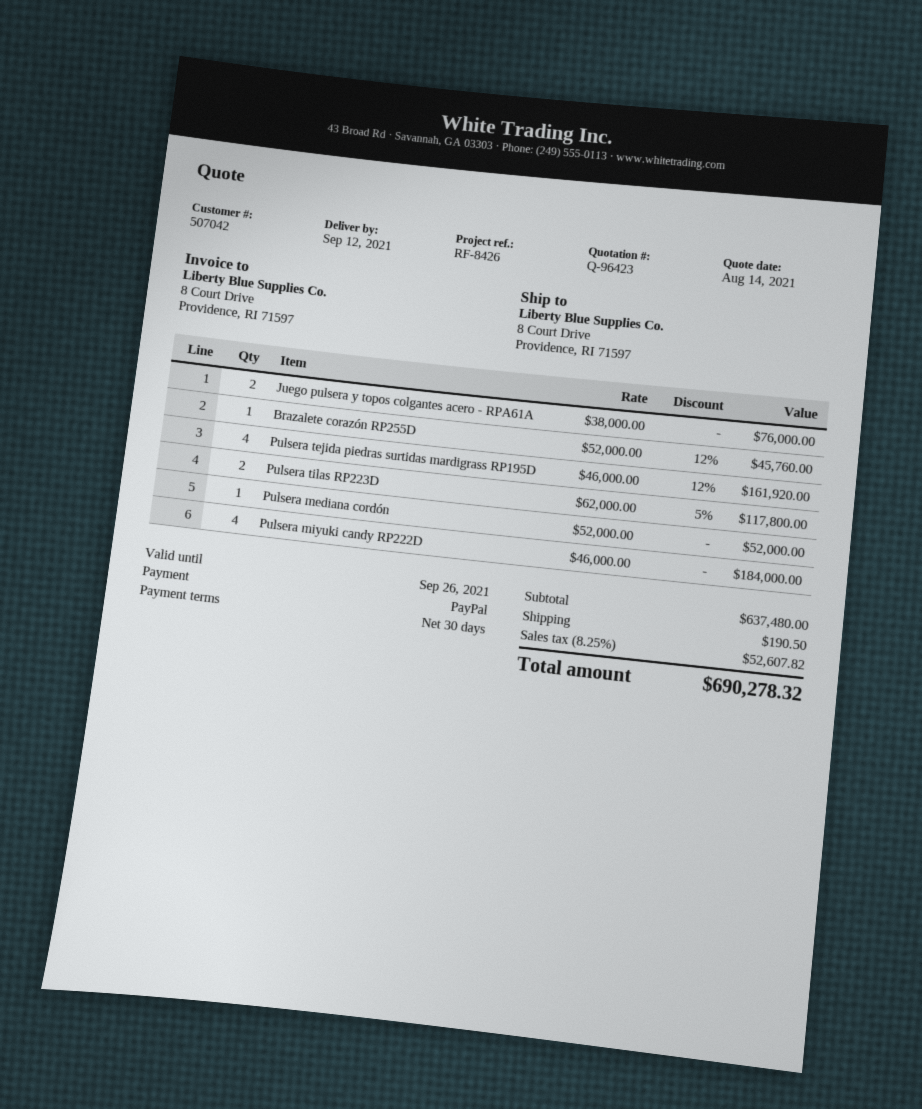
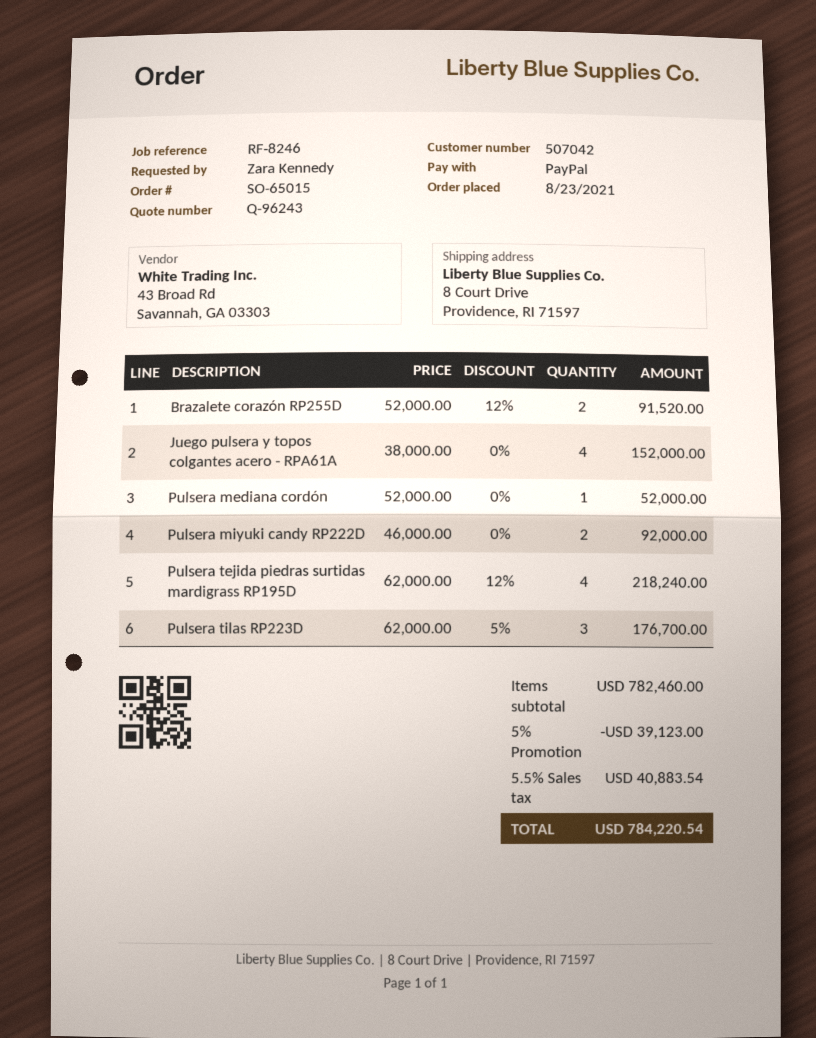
quote number: Q-96423 -> Q-96243
reference: RF-8426 -> RF-8246
Juego pulsera y topos colgantes acero - RPA61A: 2 x 38000.00 = 76000.00 -> 4 x 38000.00 = 152000.00
Brazalete corazón RP255D: 1 x 52000.00 - 12% = 45760.00 -> 2 x 52000.00 - 12% = 91520.00
Pulsera tejida piedras surtidas mardigrass RP195D: 4 x 46000.00 - 12% = 161920.00 -> 4 x 62000.00 - 12% = 218240.00
Pulsera tilas RP223D: 2 x 62000.00 - 5% = 117800.00 -> 3 x 62000.00 - 5% = 176700.00
Pulsera miyuki candy RP222D: 4 x 46000.00 = 184000.00 -> 2 x 46000.00 = 92000.00
subtotal: 637480.00 -> 782460.00
discount: none -> 5% = 39123.00
shipping: 190.50 -> none
tax: 8.25% = 52607.82 -> 5.5% = 40883.54
total: 690278.32 -> 784220.54

